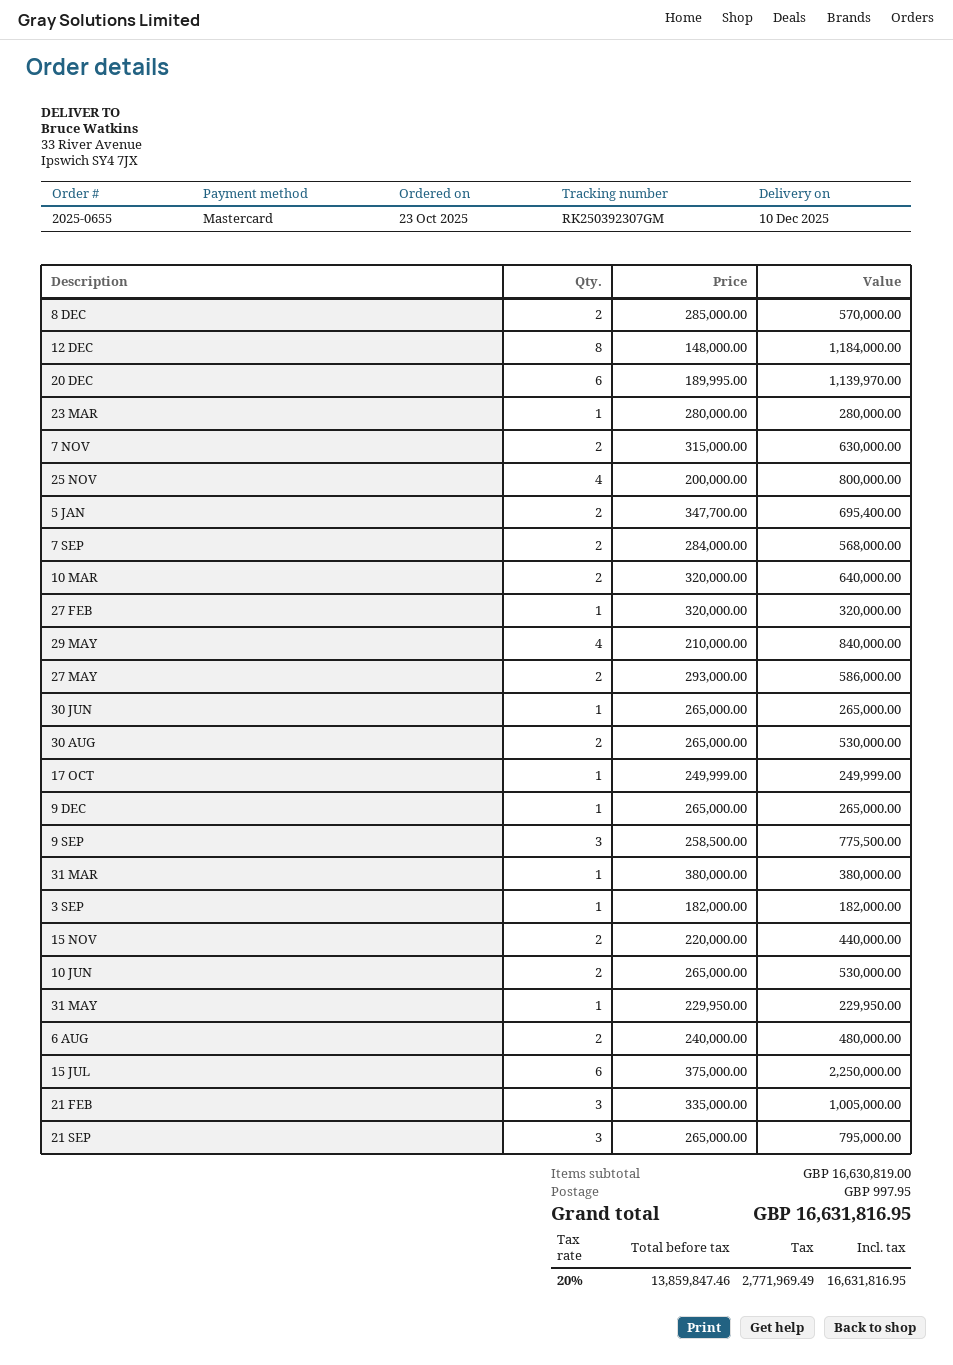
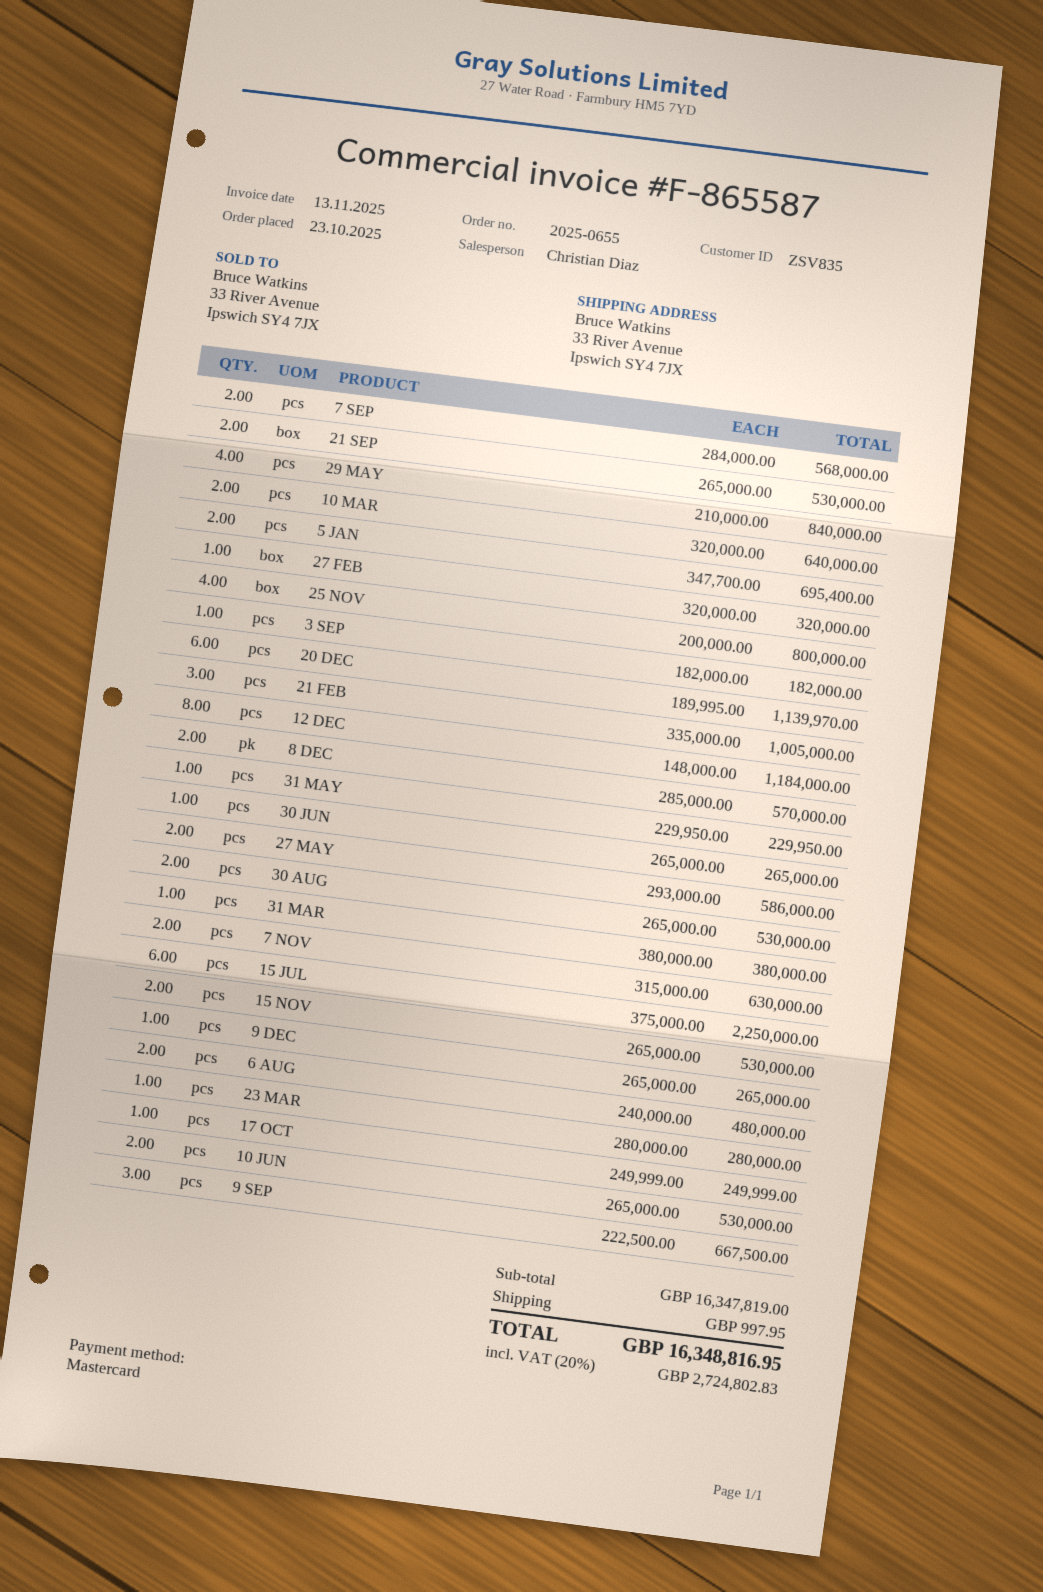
9 SEP: 3 x 258500.00 = 775500.00 -> 3 x 222500.00 = 667500.00
15 NOV: 2 x 220000.00 = 440000.00 -> 2 x 265000.00 = 530000.00
21 SEP: 3 x 265000.00 = 795000.00 -> 2 x 265000.00 = 530000.00
subtotal: 16630819.00 -> 16347819.00
tax: 20% = 2771969.49 -> 20% = 2724802.83
total: 16631816.95 -> 16348816.95

